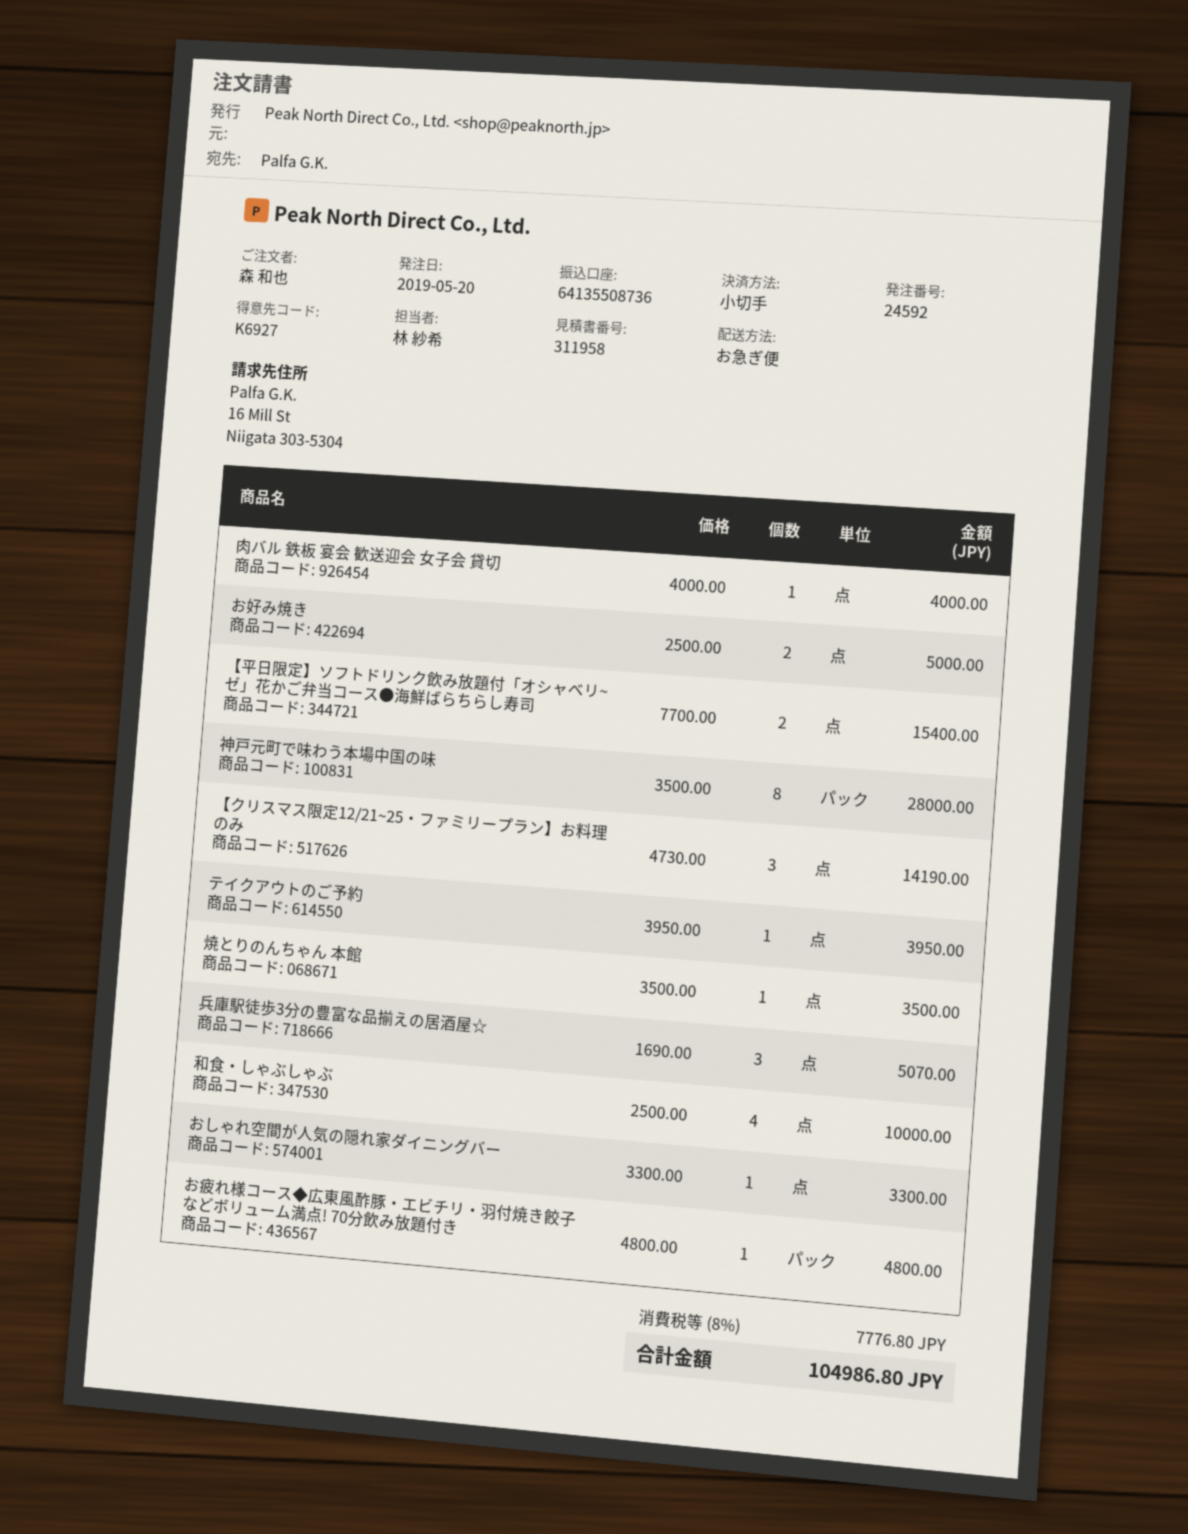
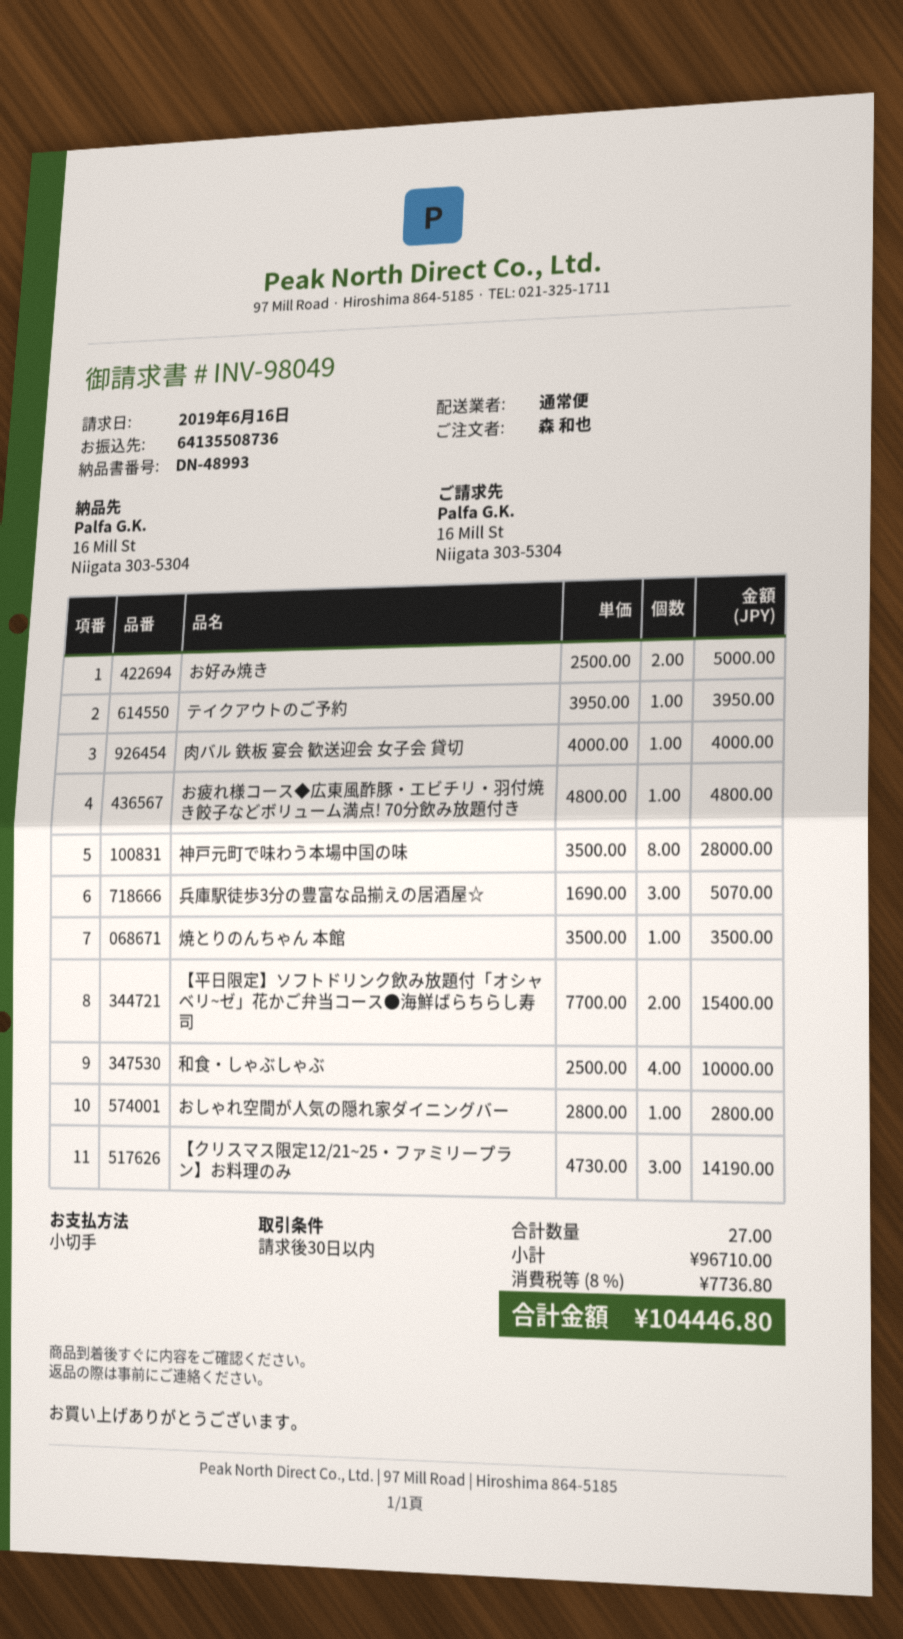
shipping method: express -> standard
おしゃれ空間が人気の隠れ家ダイニングバー: 1 x 3300.00 = 3300.00 -> 1 x 2800.00 = 2800.00
tax: 8% = 7776.80 -> 8% = 7736.80
total: 104986.80 -> 104446.80

